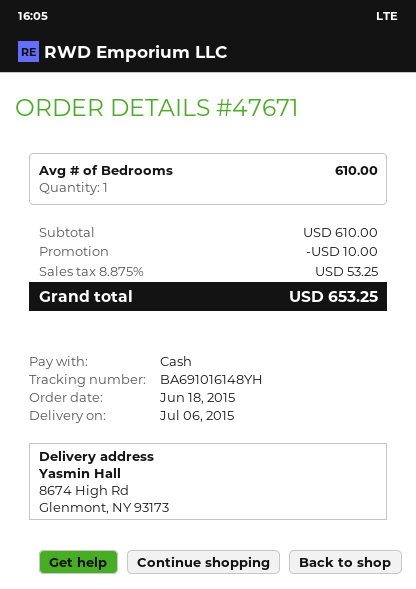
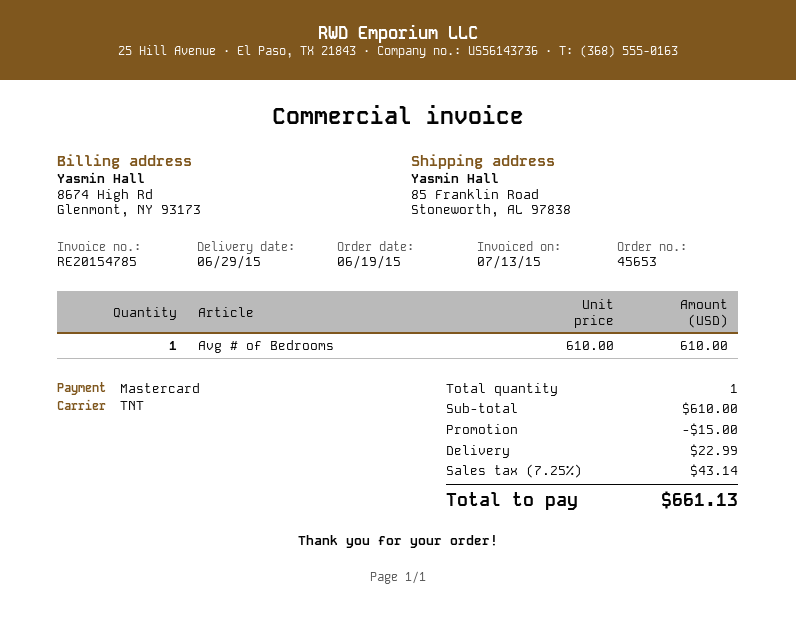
order number: 47671 -> 45653
order date: 2015-06-18 -> 2015-06-19
delivery date: 2015-07-06 -> 2015-06-29
payment method: cash -> Mastercard
ship to: 8674 High Rd, Glenmont, NY 93173 -> 85 Franklin Road, Stoneworth, AL 97838
discount: 10.00 -> 15.00
shipping: none -> 22.99
tax: 8.875% = 53.25 -> 7.25% = 43.14
total: 653.25 -> 661.13

